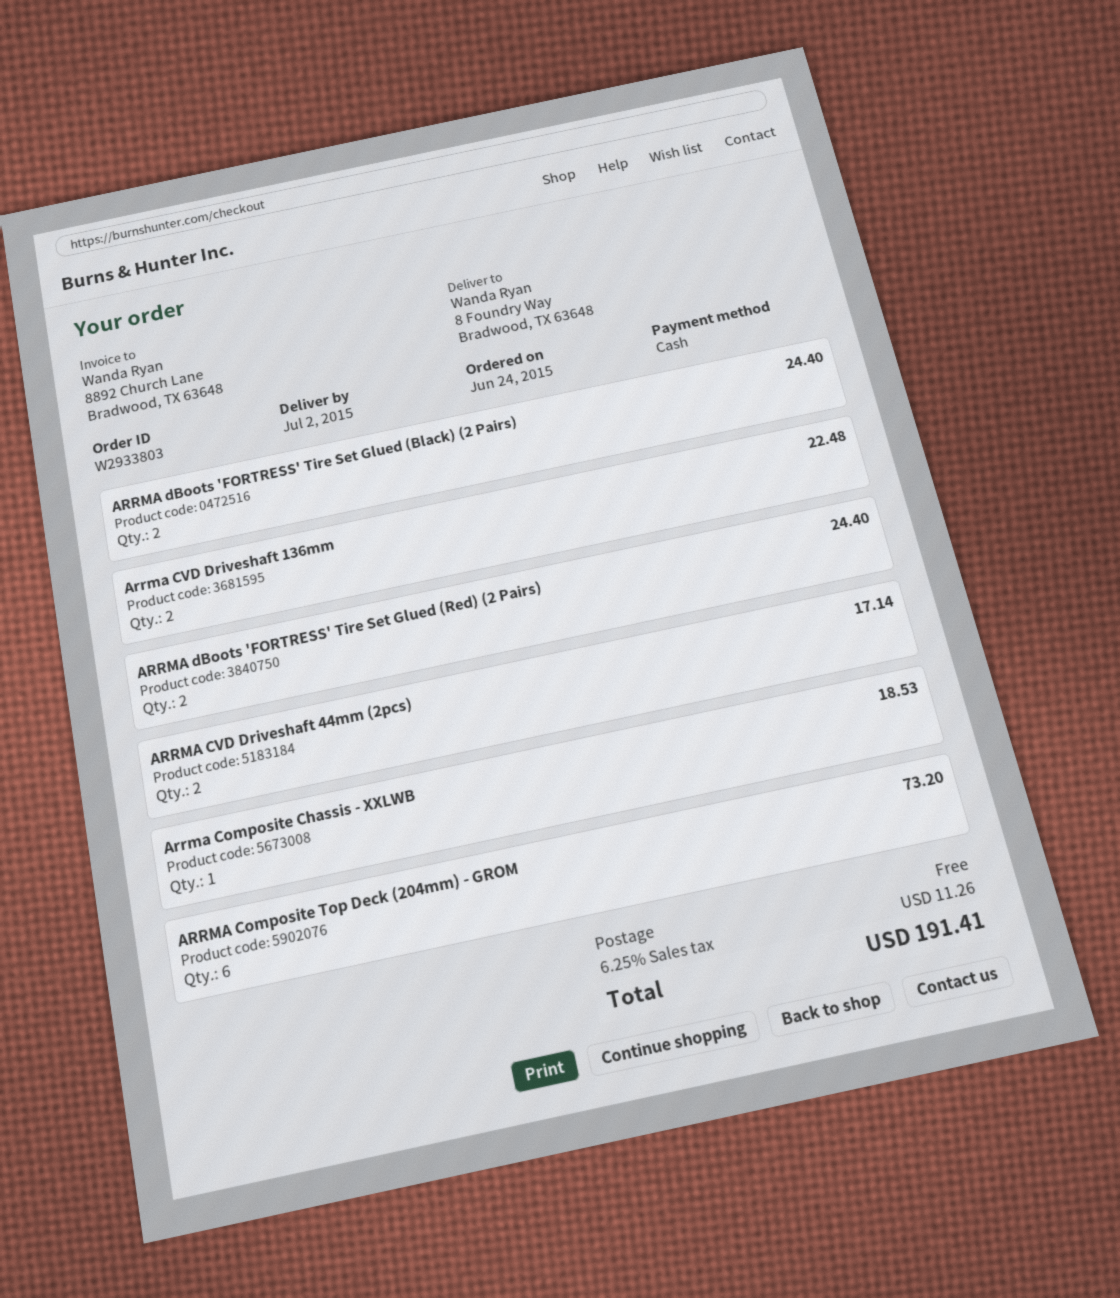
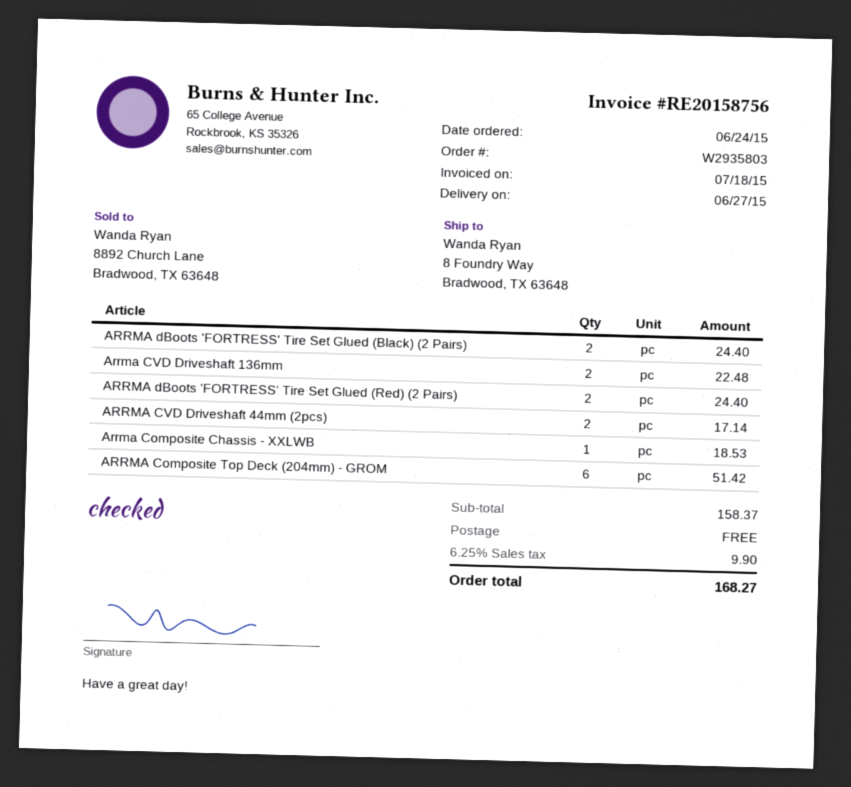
order number: W2933803 -> W2935803
delivery date: 2015-07-02 -> 2015-06-27
ARRMA Composite Top Deck (204mm) - GROM: 6 for 73.20 -> 6 for 51.42
tax: 6.25% = 11.26 -> 6.25% = 9.90
total: 191.41 -> 168.27

